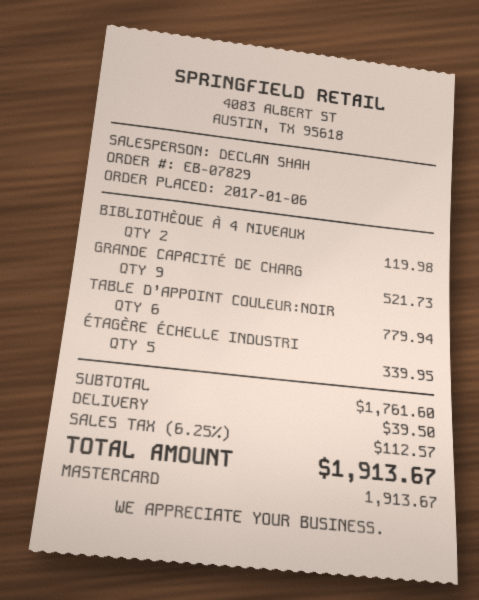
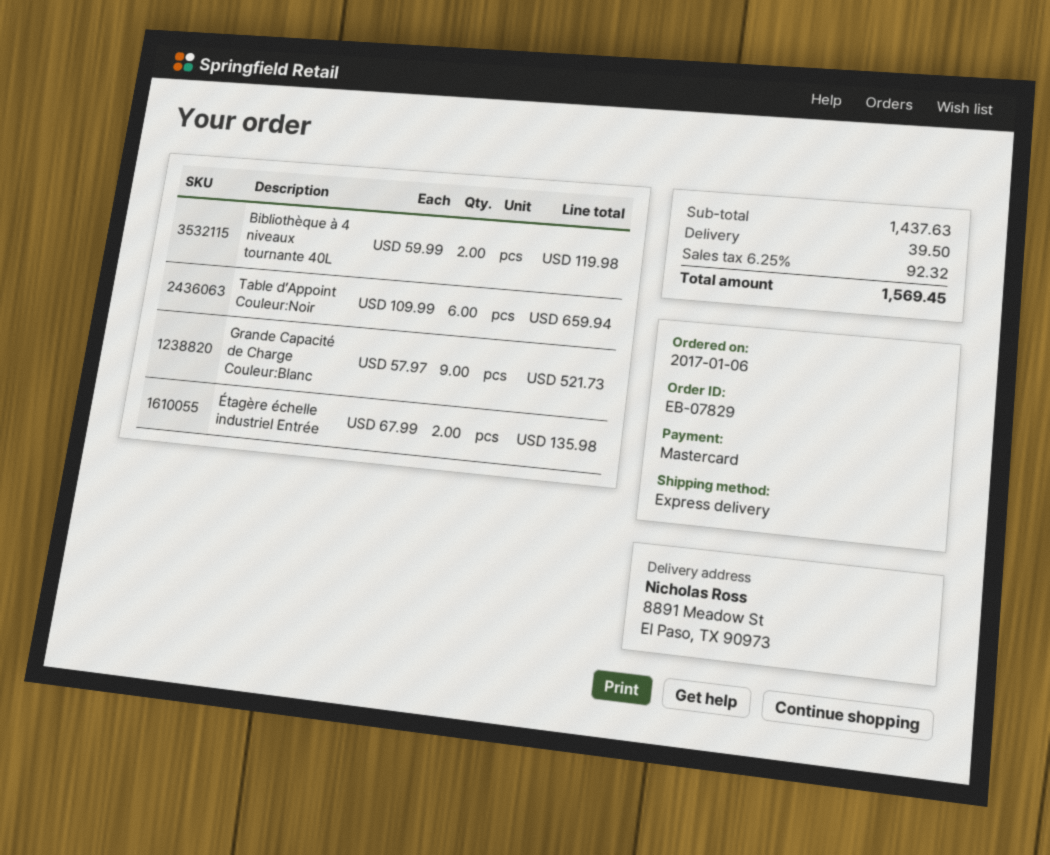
TABLE D’APPOINT COULEUR:NOIR: 6 for 779.94 -> 6 for 659.94
ÉTAGÈRE ÉCHELLE INDUSTRI: 5 for 339.95 -> 2 for 135.98
subtotal: 1761.60 -> 1437.63
tax: 6.25% = 112.57 -> 6.25% = 92.32
total: 1913.67 -> 1569.45

